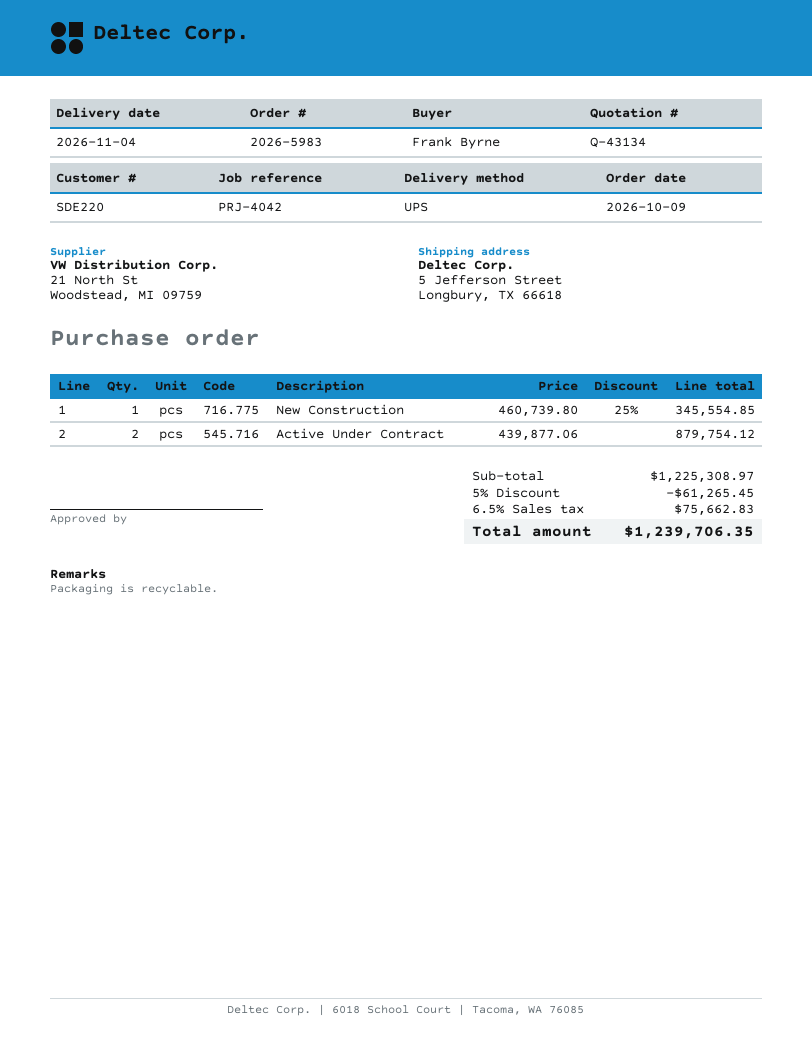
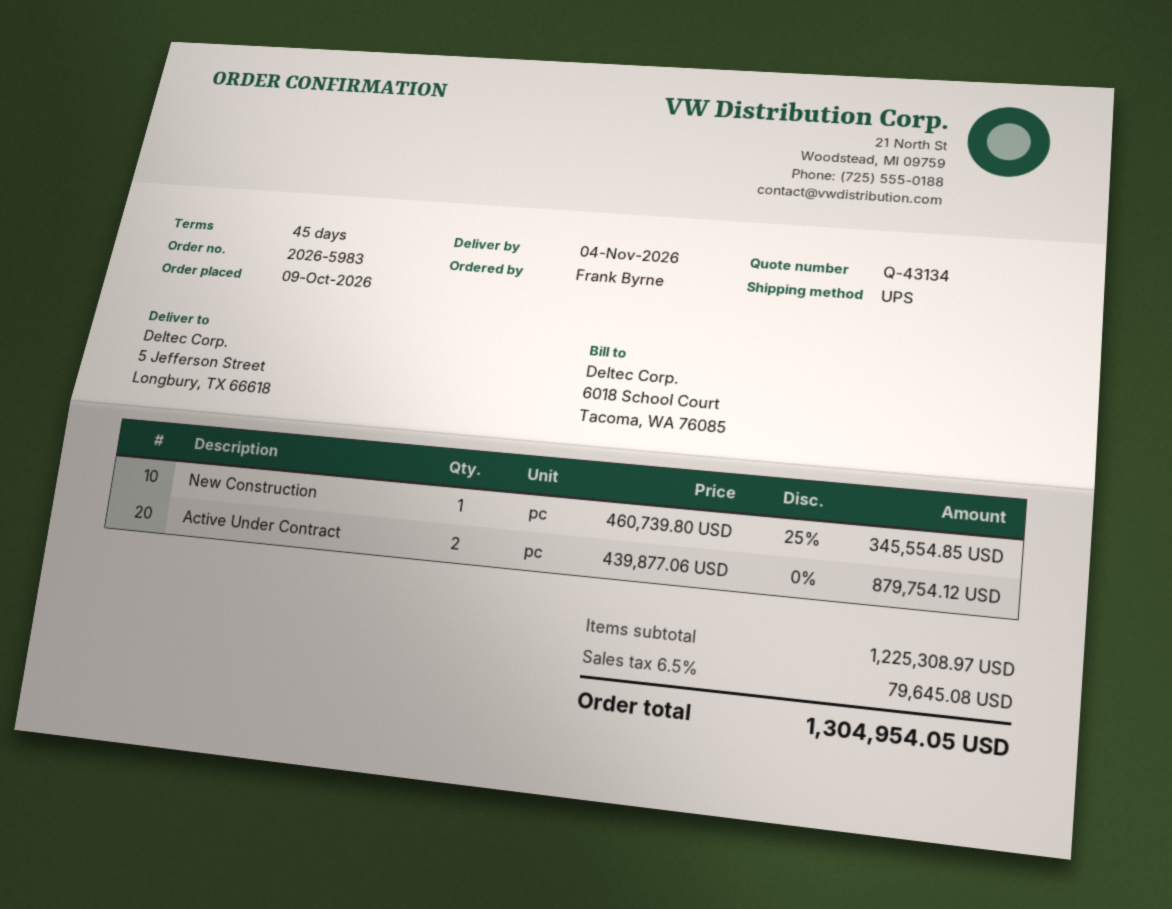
discount: 5% = 61265.45 -> none
tax: 6.5% = 75662.83 -> 6.5% = 79645.08
total: 1239706.35 -> 1304954.05

